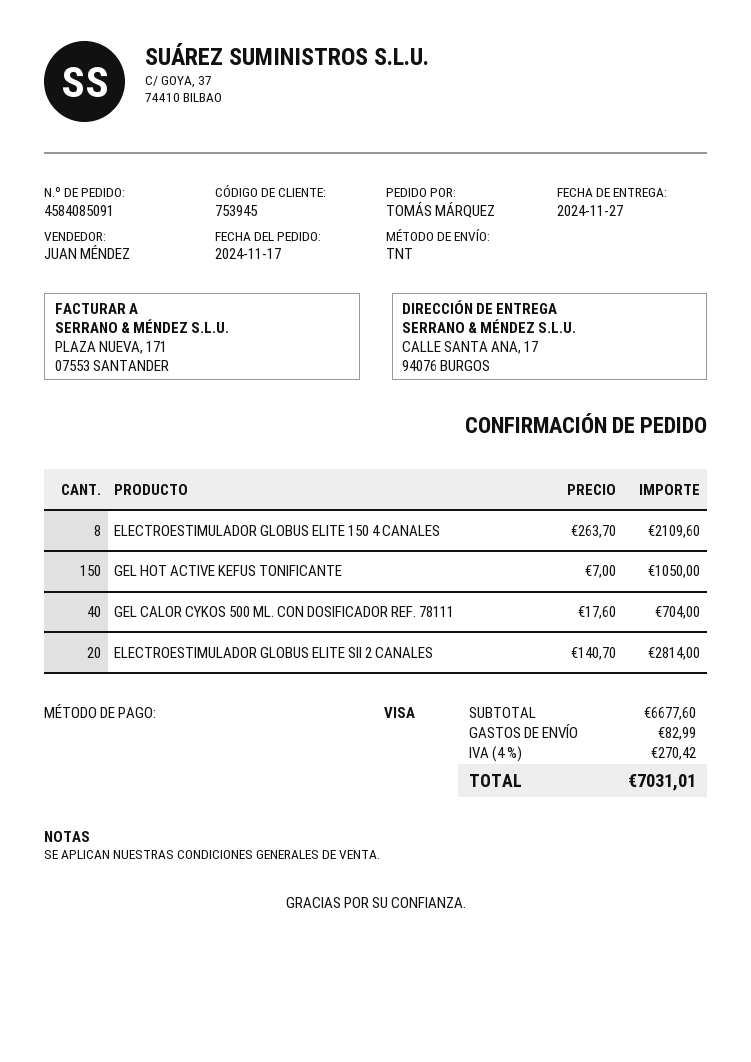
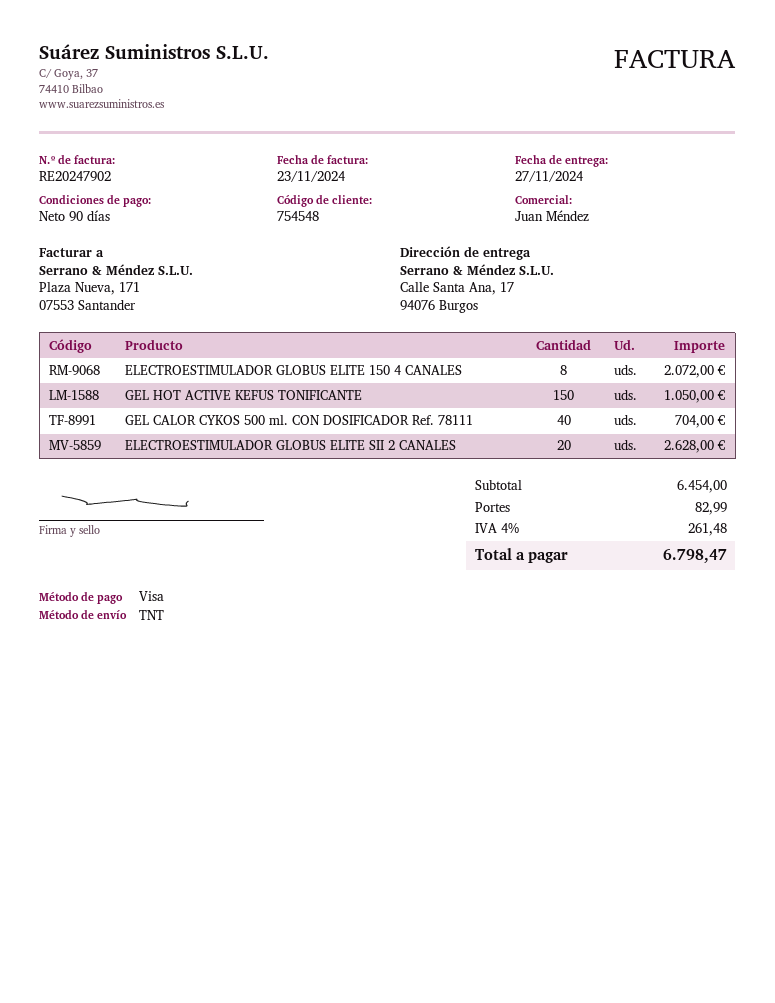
customer number: 753945 -> 754548
ELECTROESTIMULADOR GLOBUS ELITE 150 4 CANALES: 8 for 2109.60 -> 8 for 2072.00
ELECTROESTIMULADOR GLOBUS ELITE SII 2 CANALES: 20 for 2814.00 -> 20 for 2628.00
subtotal: 6677.60 -> 6454.00
tax: 4% = 270.42 -> 4% = 261.48
total: 7031.01 -> 6798.47

